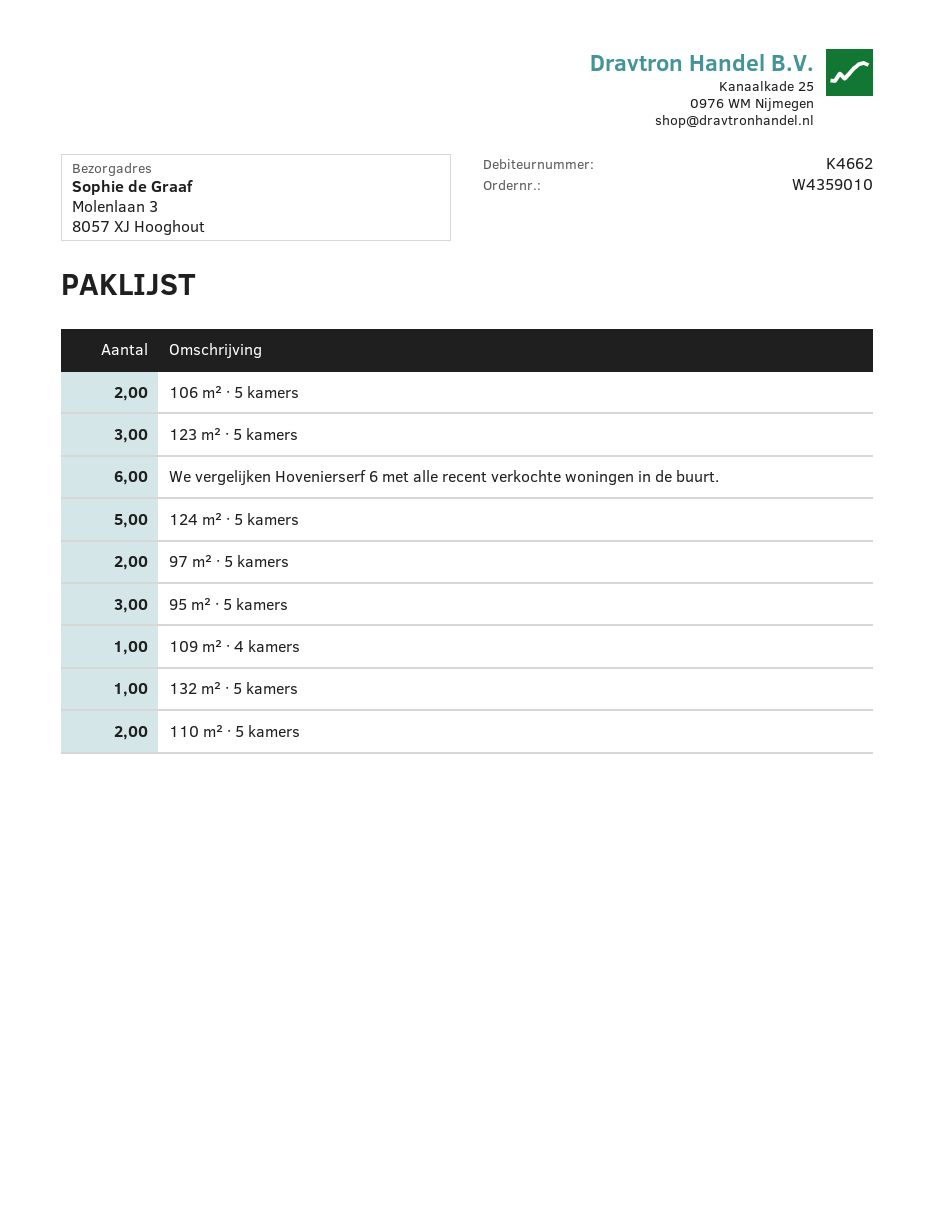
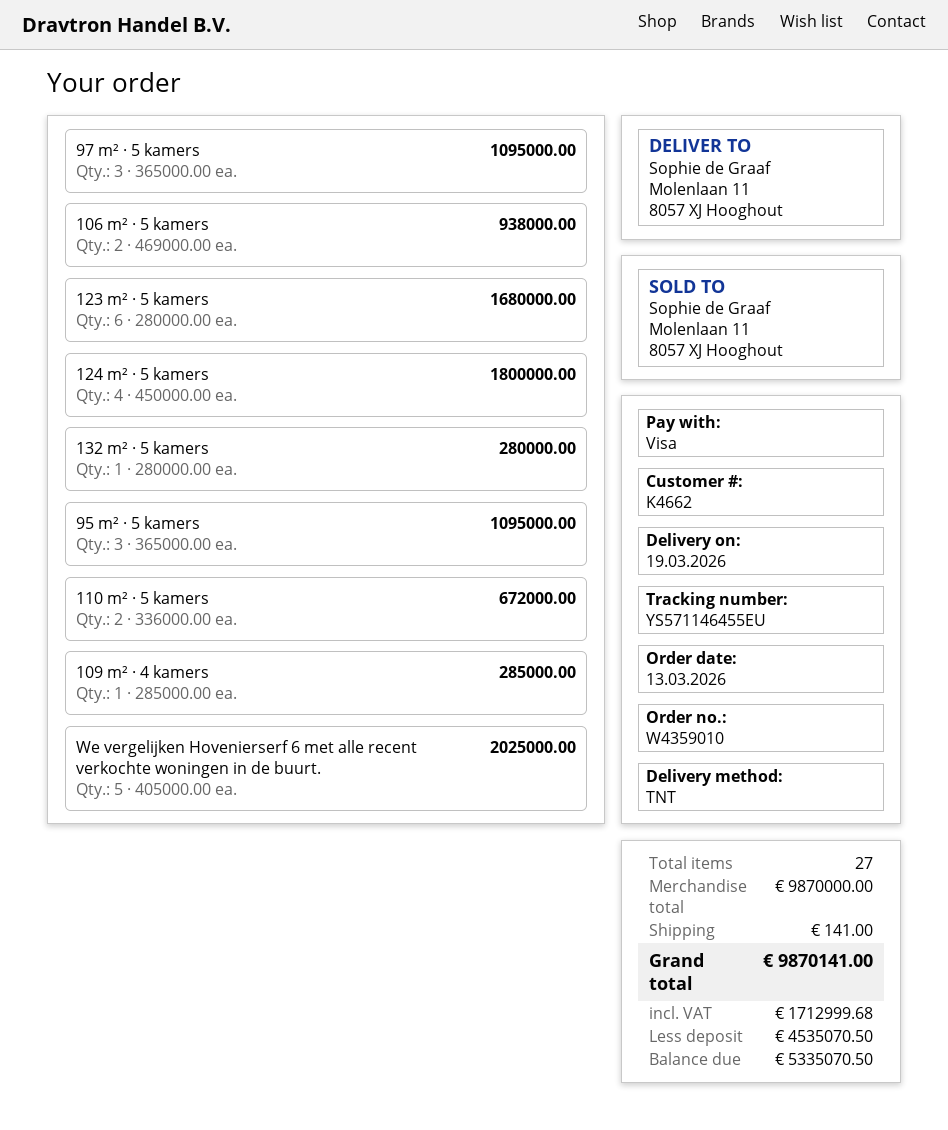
ship to: Molenlaan 3, 8057 XJ Hooghout -> Molenlaan 11, 8057 XJ Hooghout
123 m² · 5 kamers: 3 -> 6
We vergelijken Hovenierserf 6 met alle recent verkochte woningen in de buurt.: 6 -> 5
124 m² · 5 kamers: 5 -> 4
97 m² · 5 kamers: 2 -> 3

